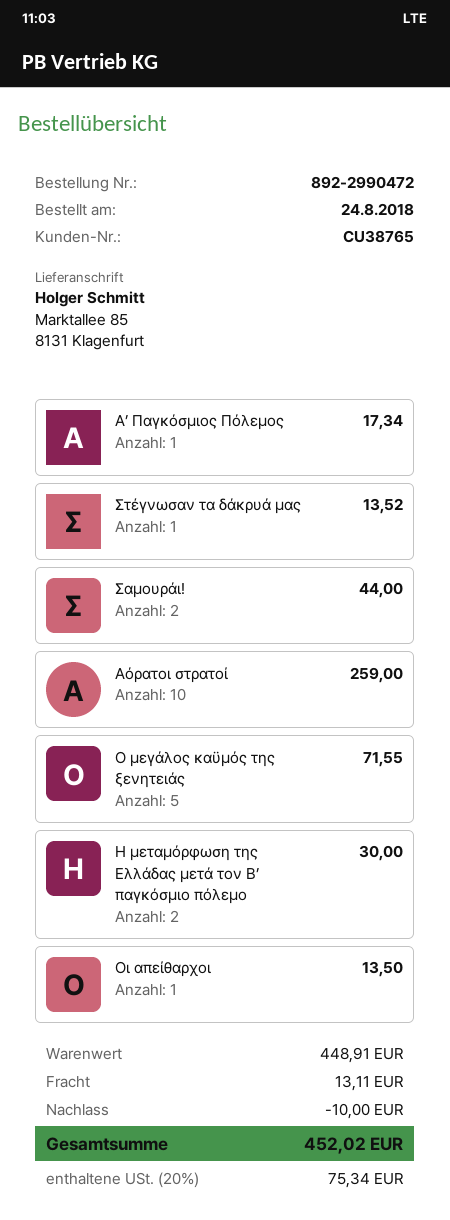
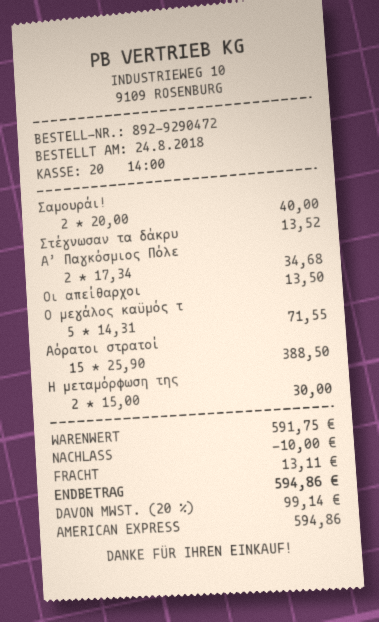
order number: 892-2990472 -> 892-9290472
Α’ Παγκόσμιος Πόλεμος: 1 for 17.34 -> 2 for 34.68
Σαμουράι!: 2 for 44.00 -> 2 for 40.00
Αόρατοι στρατοί: 10 for 259.00 -> 15 for 388.50
subtotal: 448.91 -> 591.75
tax: 20% = 75.34 -> 20% = 99.14
total: 452.02 -> 594.86

